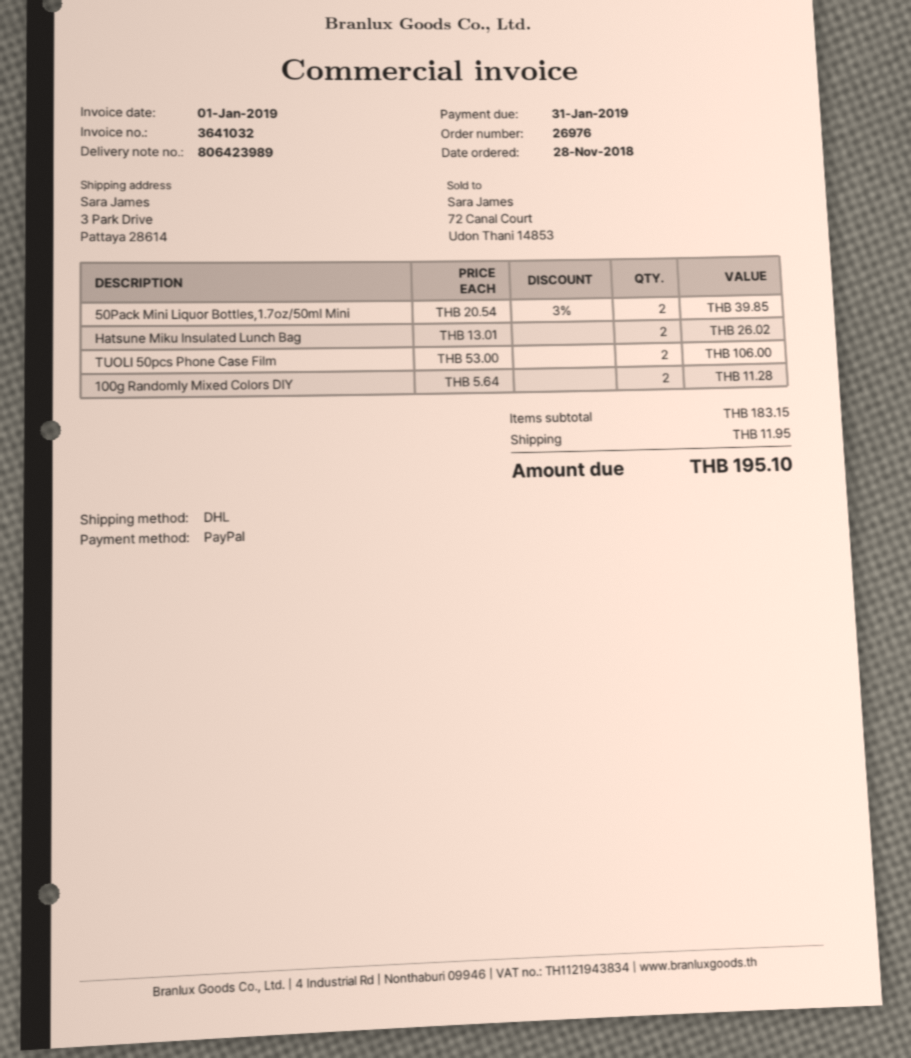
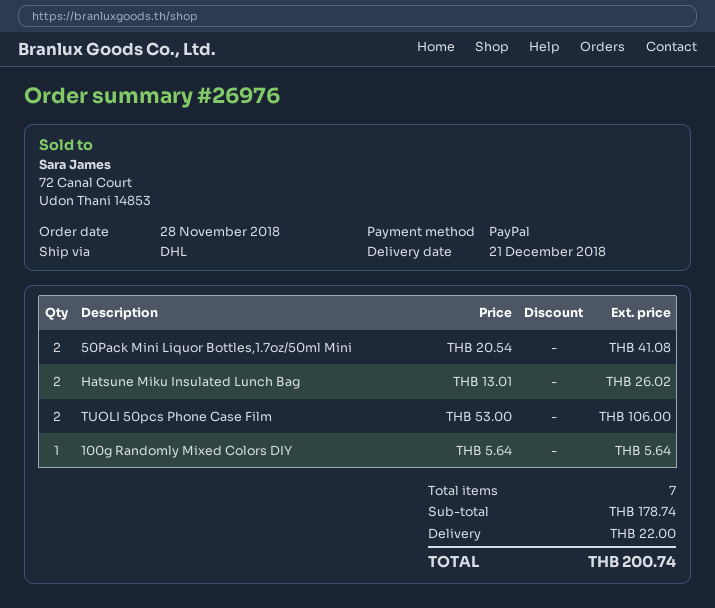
50Pack Mini Liquor Bottles,1.7oz/50ml Mini: 2 x 20.54 - 3% = 39.85 -> 2 x 20.54 = 41.08
100g Randomly Mixed Colors DIY: 2 x 5.64 = 11.28 -> 1 x 5.64 = 5.64
subtotal: 183.15 -> 178.74
shipping: 11.95 -> 22.00
total: 195.10 -> 200.74

